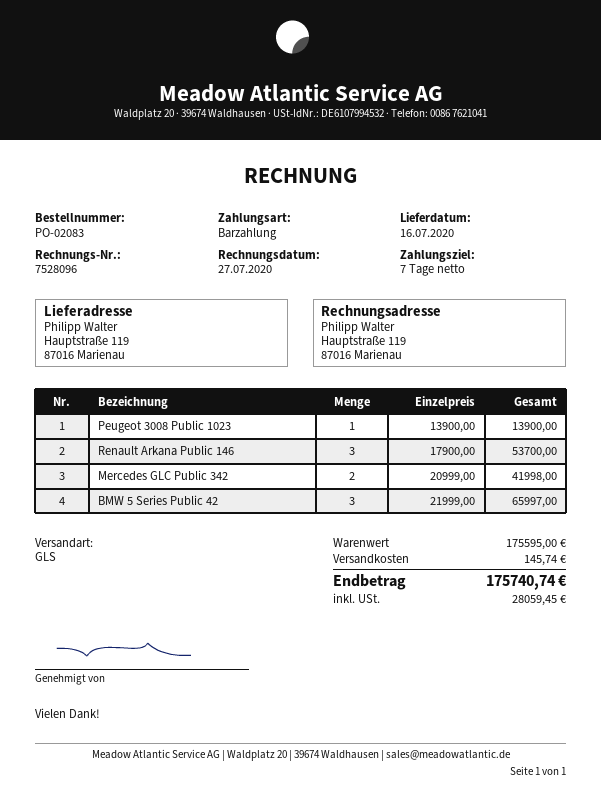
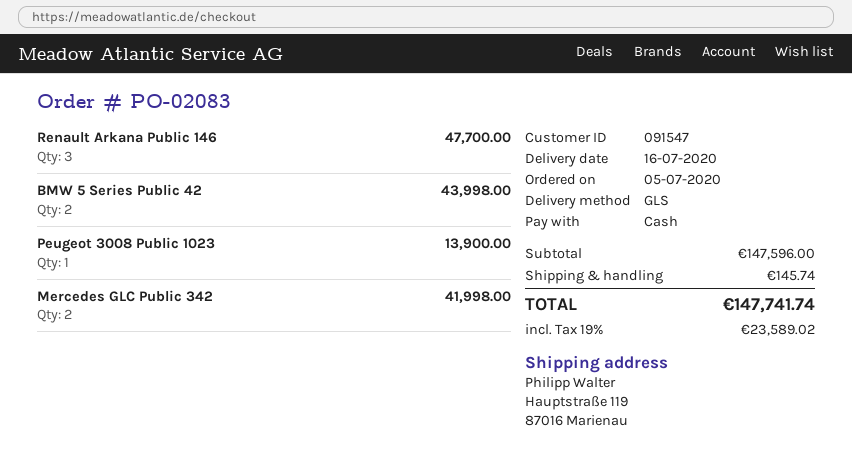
Renault Arkana Public 146: 3 for 53700.00 -> 3 for 47700.00
BMW 5 Series Public 42: 3 for 65997.00 -> 2 for 43998.00
subtotal: 175595.00 -> 147596.00
tax: 28059.45 -> 23589.02
total: 175740.74 -> 147741.74

